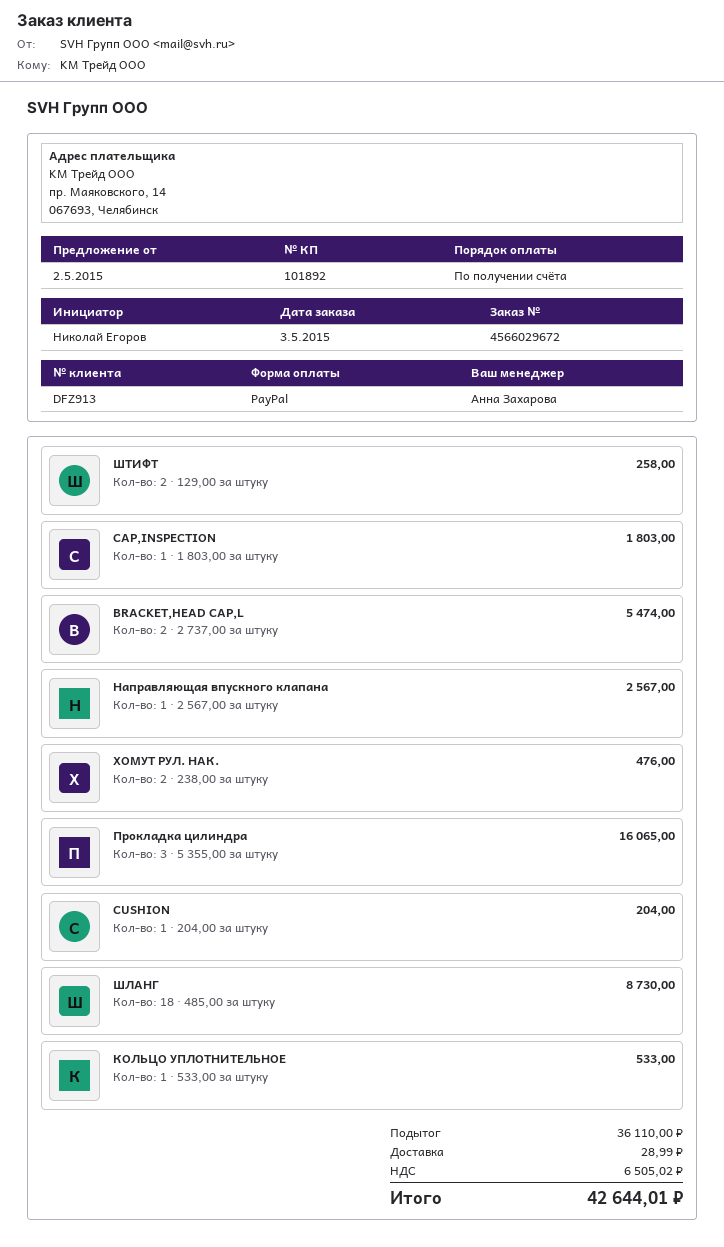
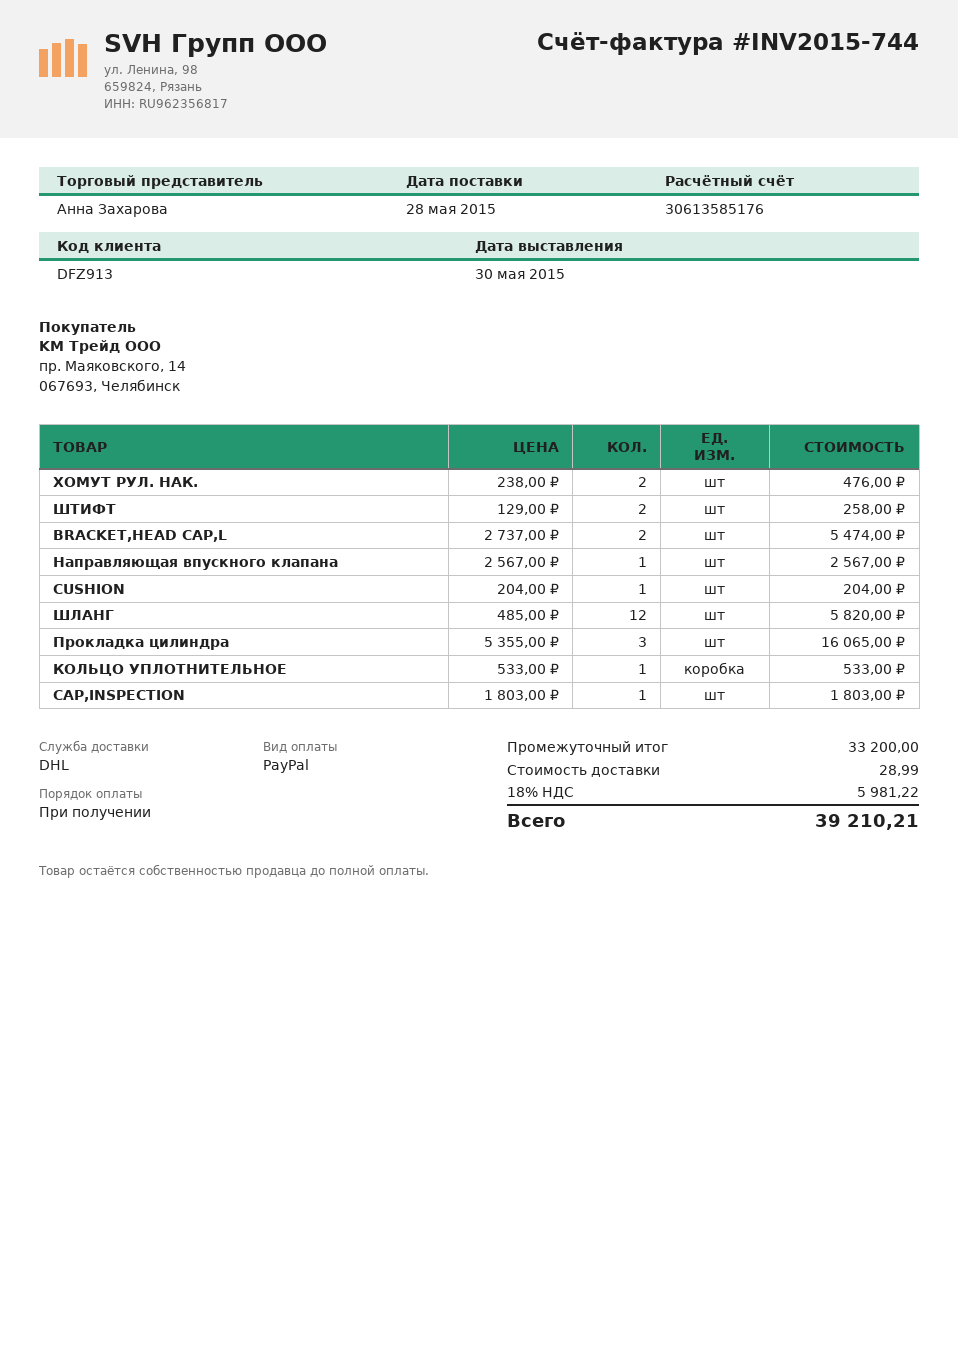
ШЛАНГ: 18 x 485.00 = 8730.00 -> 12 x 485.00 = 5820.00
subtotal: 36110.00 -> 33200.00
tax: 6505.02 -> 5981.22
total: 42644.01 -> 39210.21

